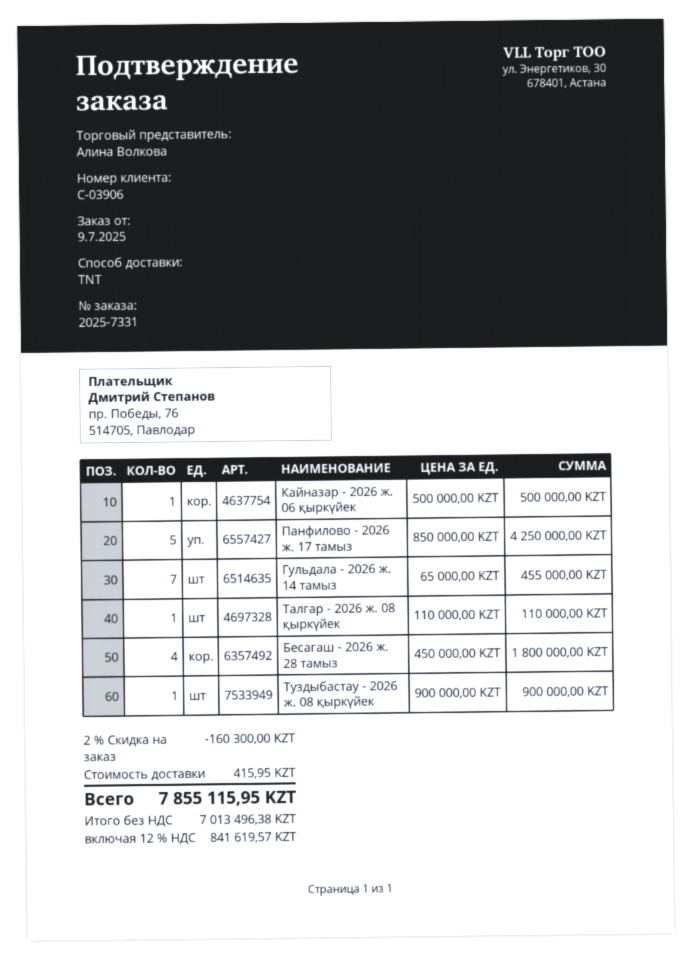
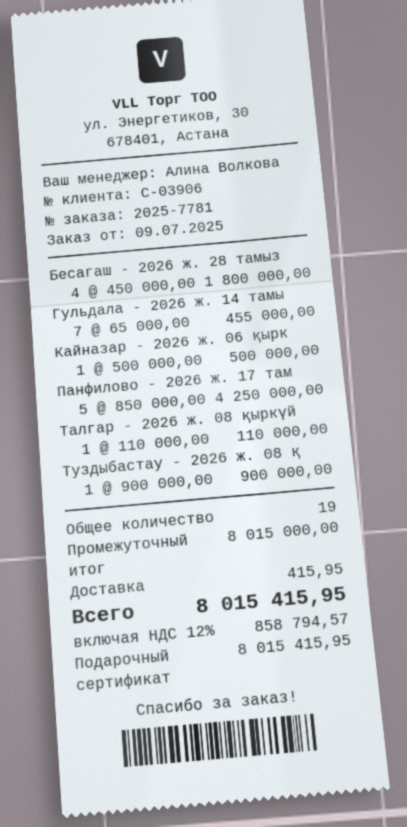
order number: 2025-7331 -> 2025-7781
discount: 2% = 160300.00 -> none
tax: 12% = 841619.57 -> 12% = 858794.57
total: 7855115.95 -> 8015415.95

